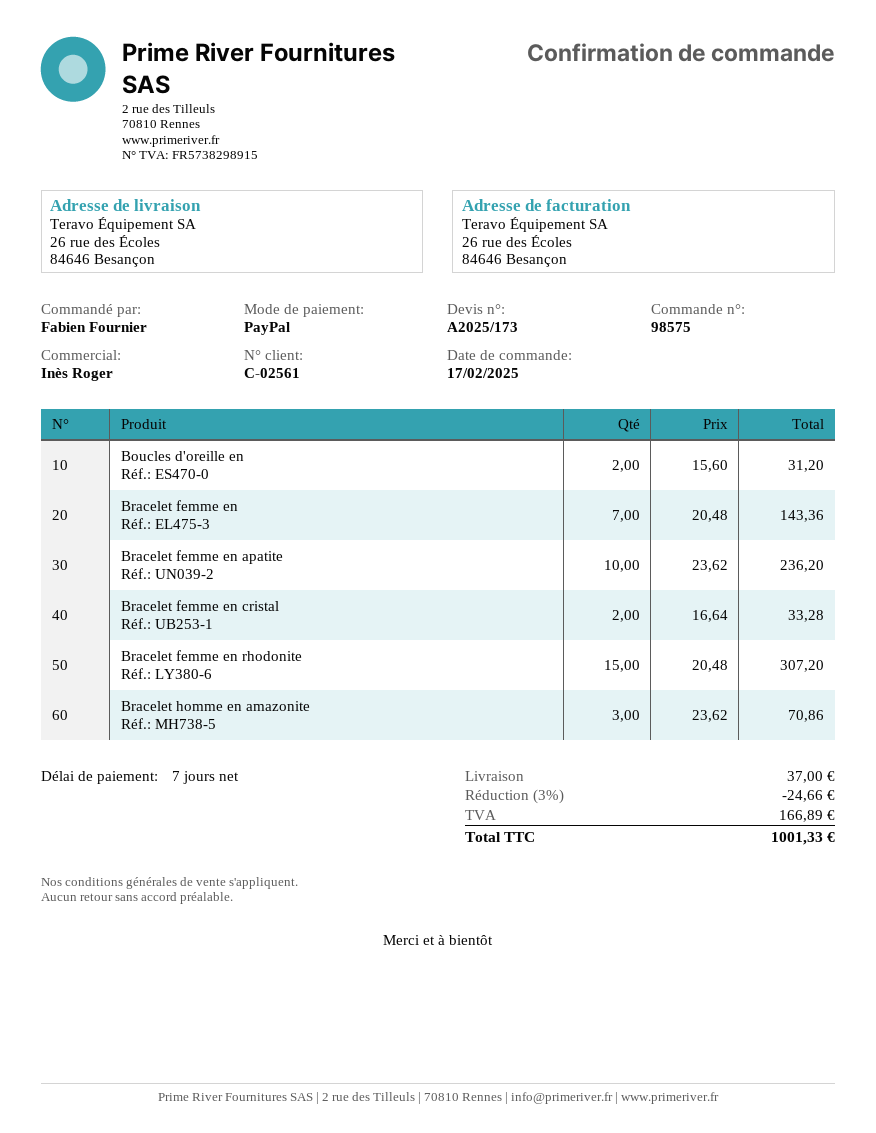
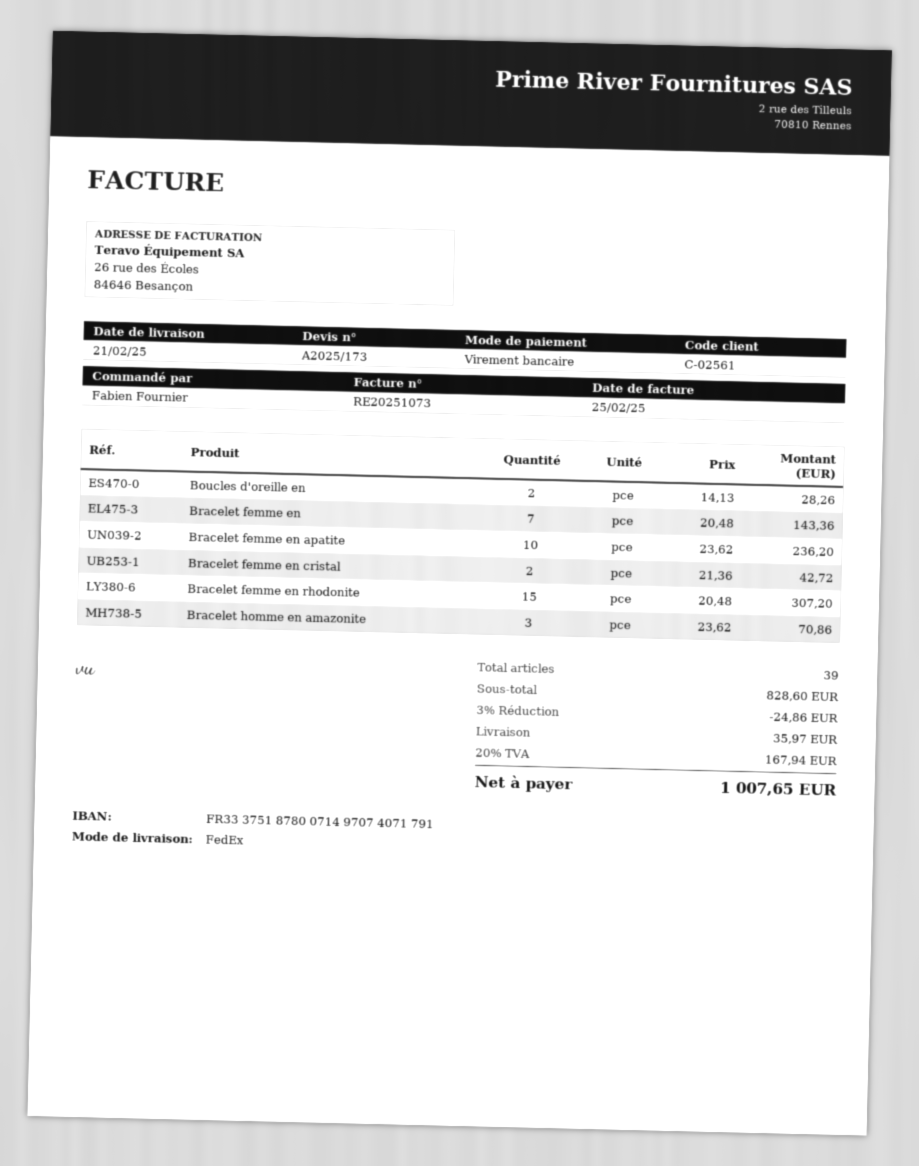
payment method: PayPal -> bank transfer
Boucles d'oreille en: 2 x 15.60 = 31.20 -> 2 x 14.13 = 28.26
Bracelet femme en cristal: 2 x 16.64 = 33.28 -> 2 x 21.36 = 42.72
discount: 3% = 24.66 -> 3% = 24.86
shipping: 37.00 -> 35.97
tax: 166.89 -> 167.94
total: 1001.33 -> 1007.65

